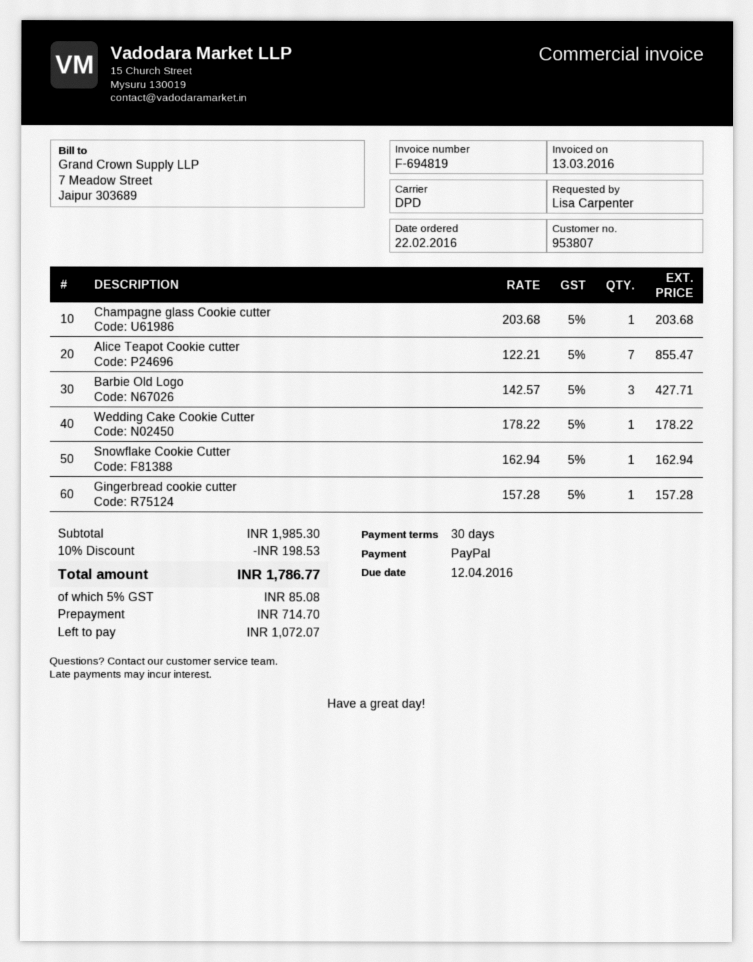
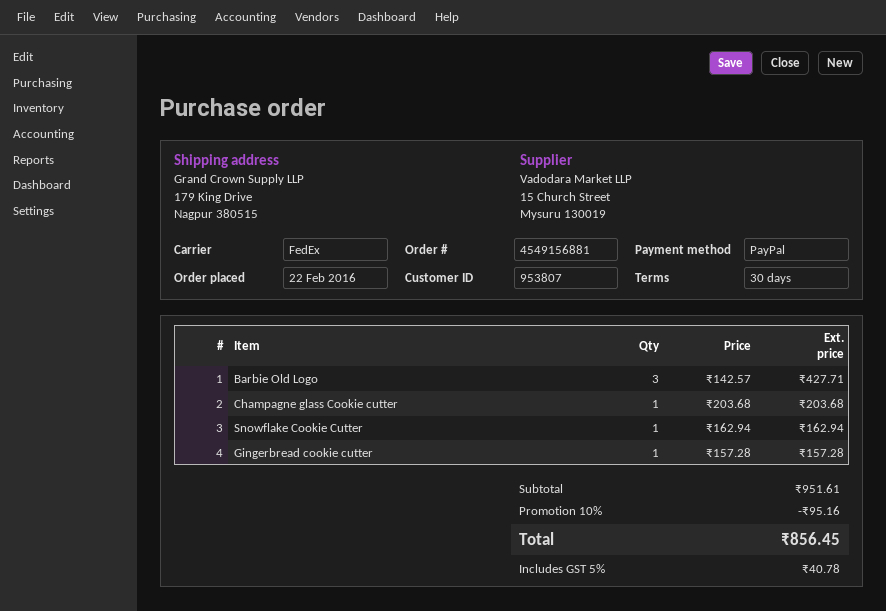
shipping method: DPD -> FedEx
Alice Teapot Cookie cutter: 7 x 122.21 = 855.47 -> none
Wedding Cake Cookie Cutter: 1 x 178.22 = 178.22 -> none
subtotal: 1985.30 -> 951.61
discount: 10% = 198.53 -> 10% = 95.16
tax: 5% = 85.08 -> 5% = 40.78
total: 1786.77 -> 856.45

